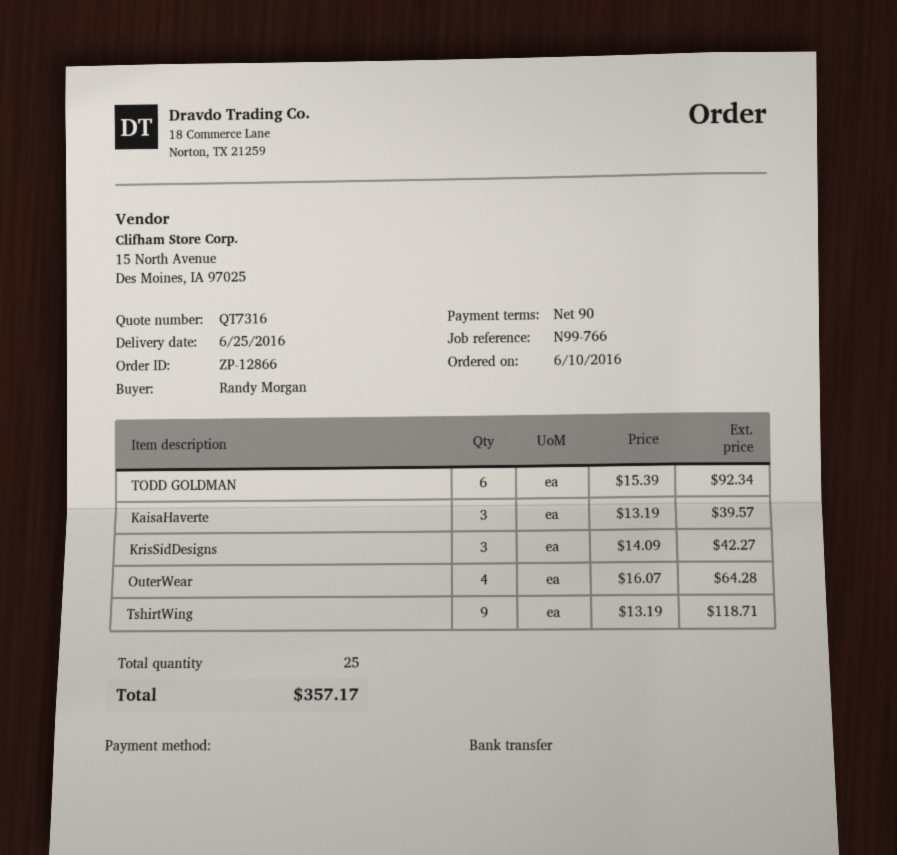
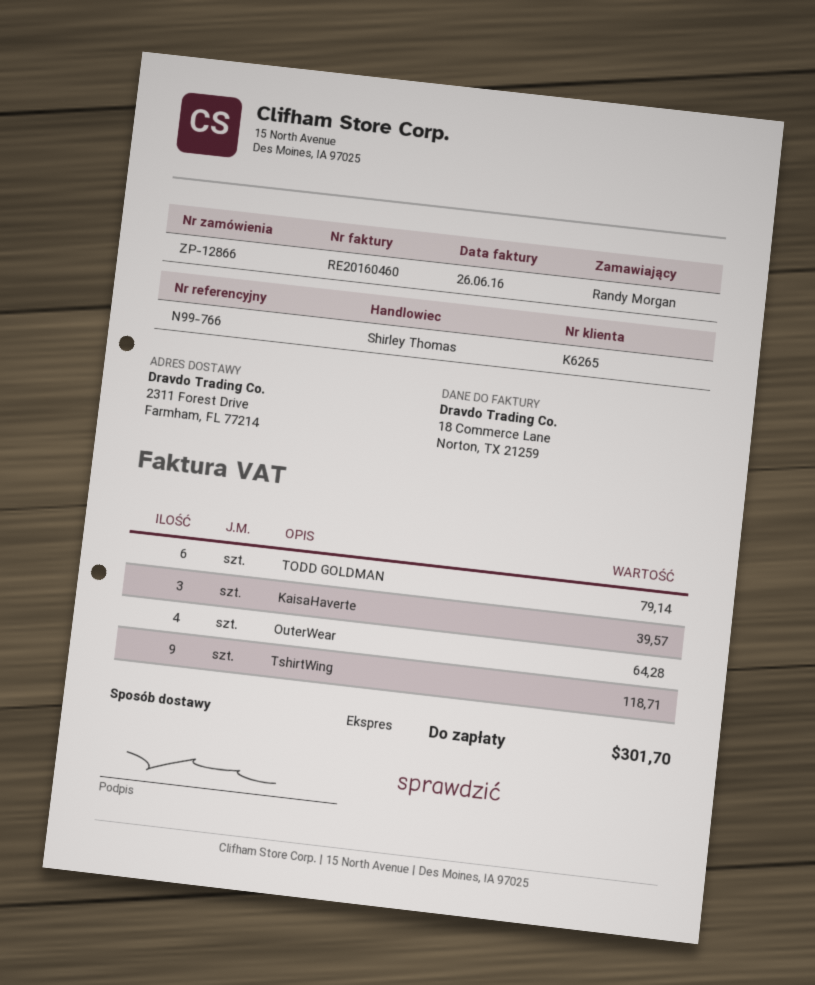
TODD GOLDMAN: 6 for 92.34 -> 6 for 79.14
KrisSidDesigns: 3 for 42.27 -> none
total: 357.17 -> 301.70

